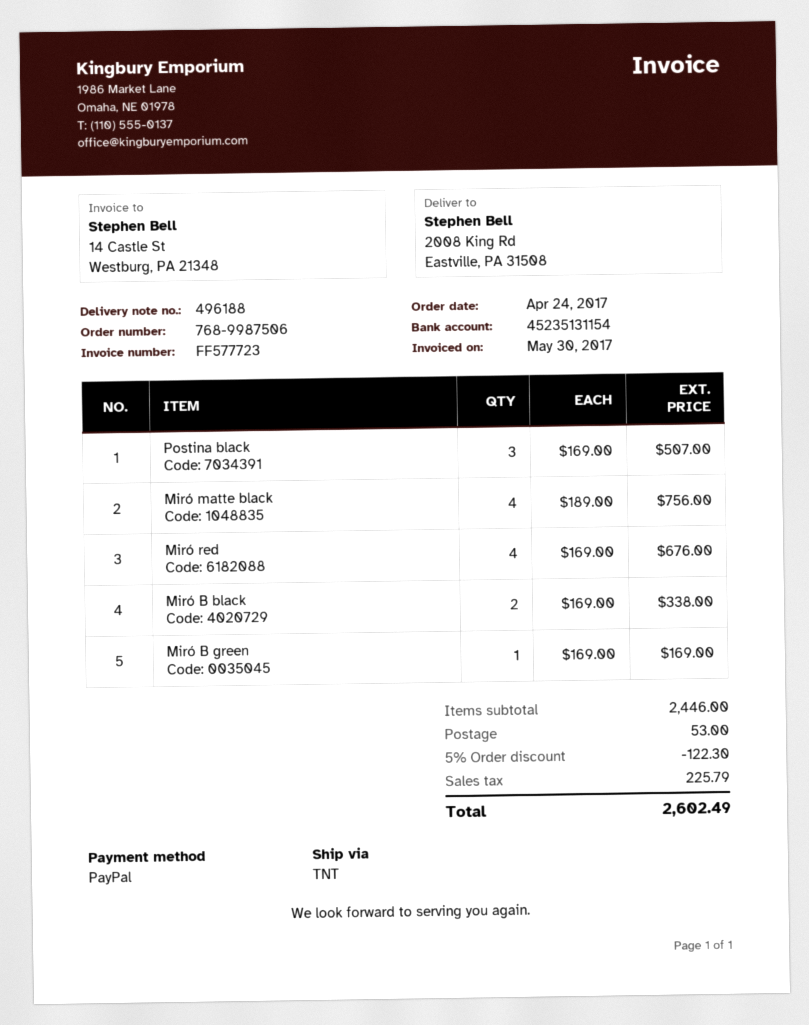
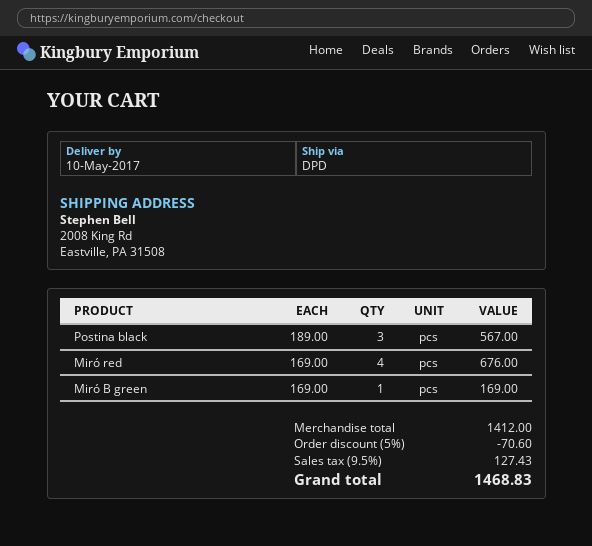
shipping method: TNT -> DPD
Postina black: 3 x 169.00 = 507.00 -> 3 x 189.00 = 567.00
Miró matte black: 4 x 189.00 = 756.00 -> none
Miró B black: 2 x 169.00 = 338.00 -> none
subtotal: 2446.00 -> 1412.00
discount: 5% = 122.30 -> 5% = 70.60
shipping: 53.00 -> none
tax: 225.79 -> 127.43
total: 2602.49 -> 1468.83

